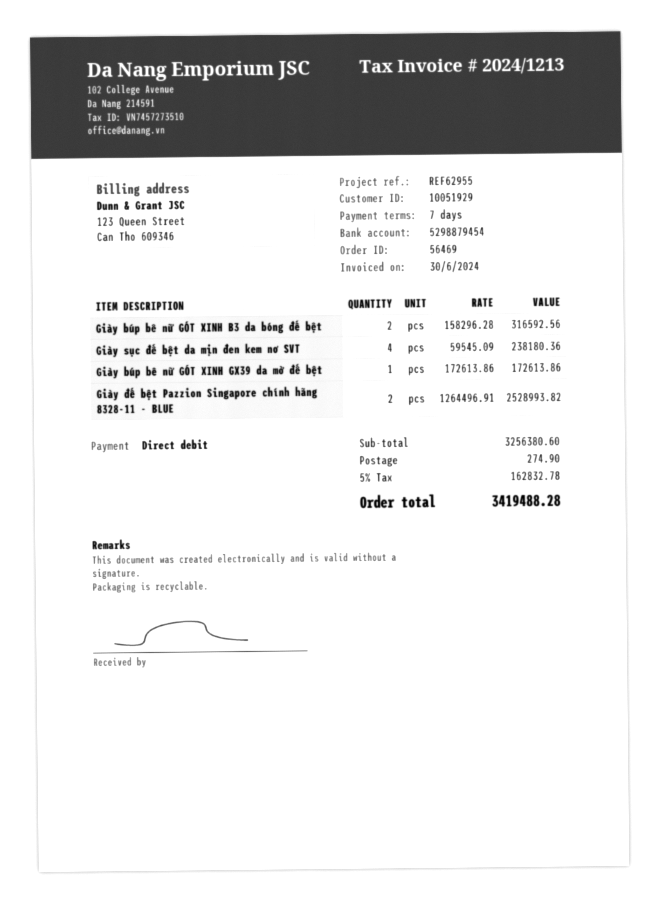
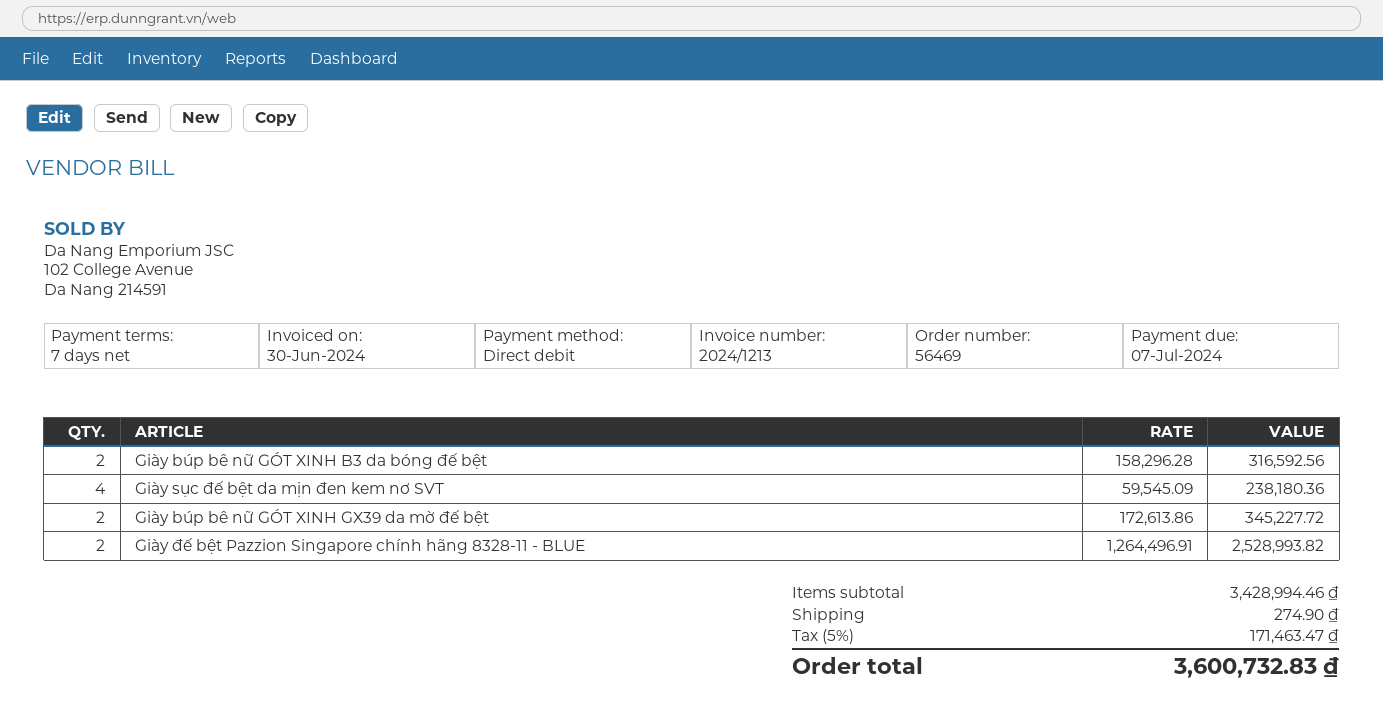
Giày búp bê nữ GÓT XINH GX39 da mờ đế bệt: 1 x 172613.86 = 172613.86 -> 2 x 172613.86 = 345227.72
subtotal: 3256380.60 -> 3428994.46
tax: 5% = 162832.78 -> 5% = 171463.47
total: 3419488.28 -> 3600732.83

